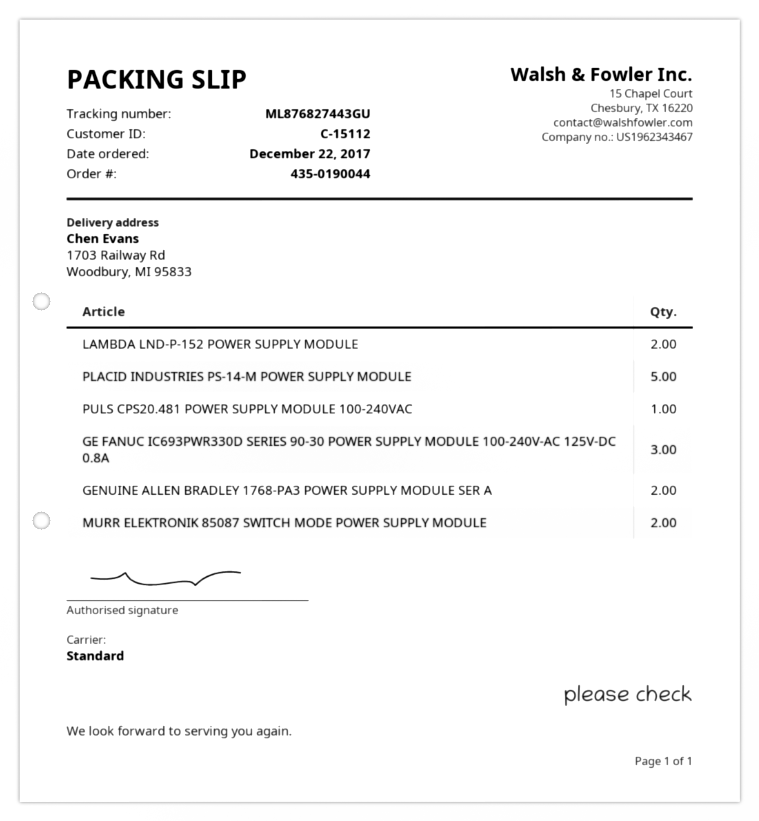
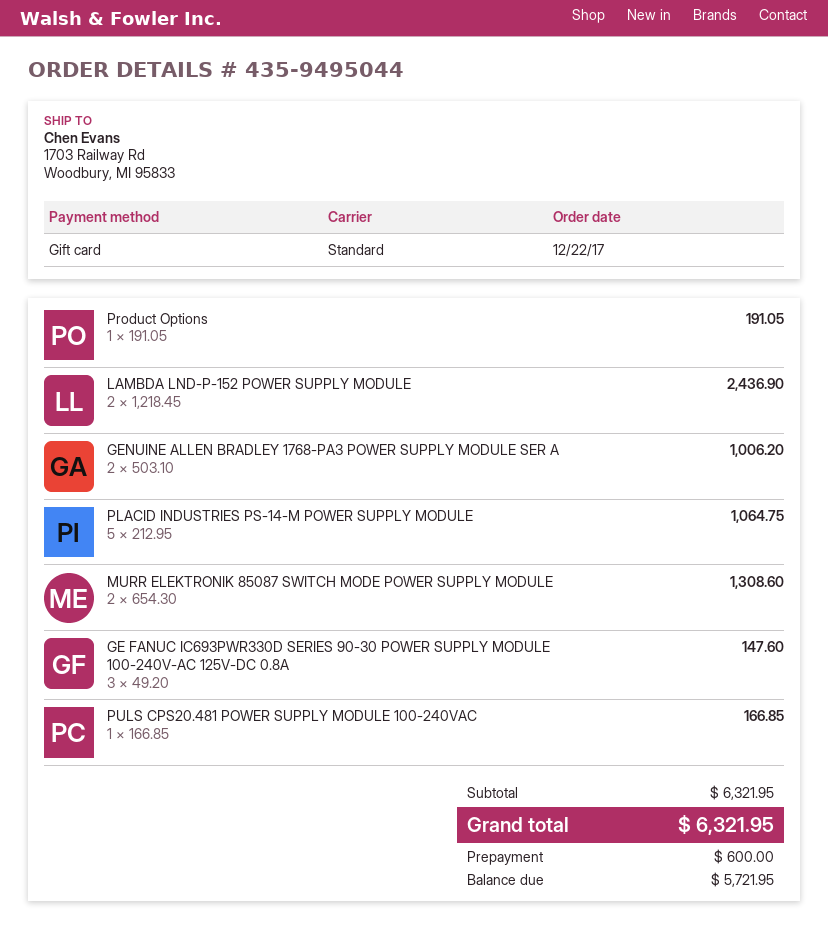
order number: 435-0190044 -> 435-9495044
Product Options: none -> 1

